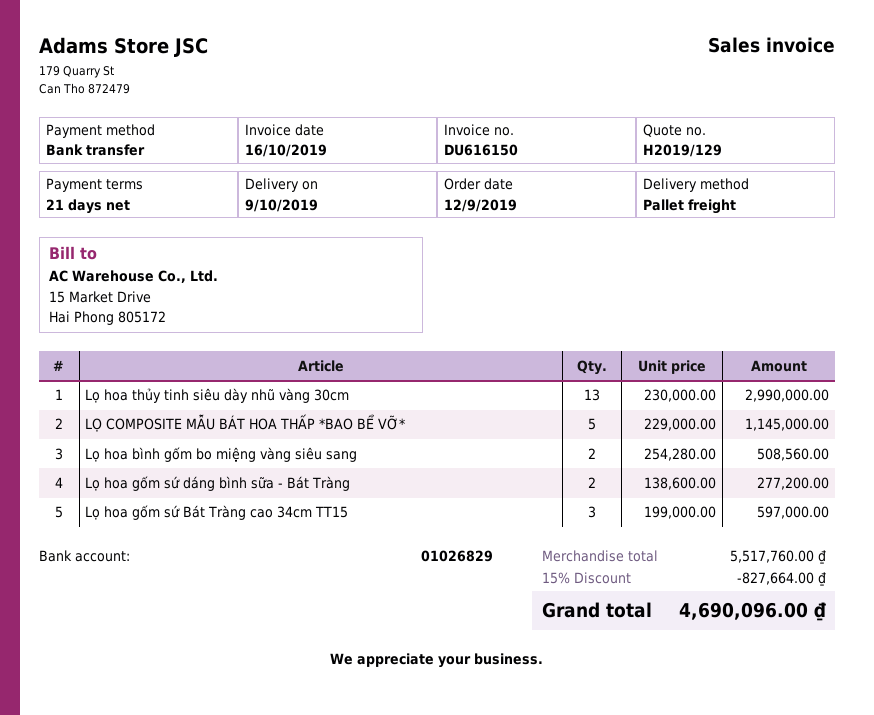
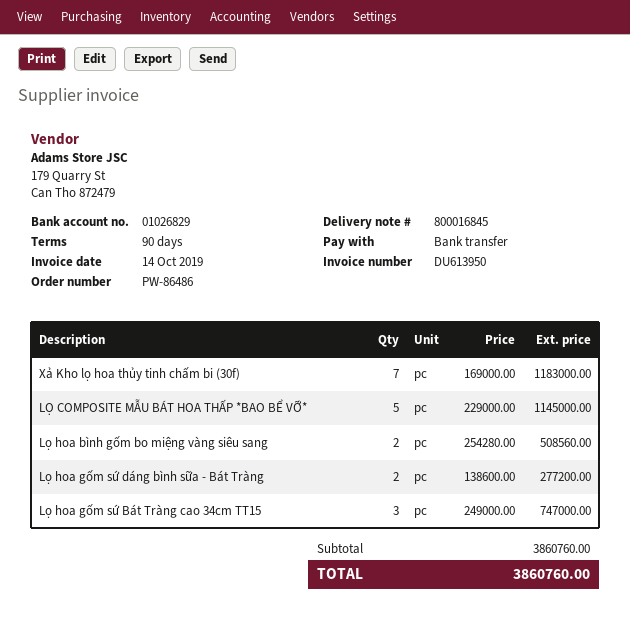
invoice number: DU616150 -> DU613950
invoice date: 2019-10-16 -> 2019-10-14
payment terms: 21 days -> 90 days
Lọ hoa thủy tinh siêu dày nhũ vàng 30cm: 13 x 230000.00 = 2990000.00 -> none
Lọ hoa gốm sứ Bát Tràng cao 34cm TT15: 3 x 199000.00 = 597000.00 -> 3 x 249000.00 = 747000.00
Xả Kho lọ hoa thủy tinh chấm bi (30f): none -> 7 x 169000.00 = 1183000.00
subtotal: 5517760.00 -> 3860760.00
discount: 15% = 827664.00 -> none
total: 4690096.00 -> 3860760.00

